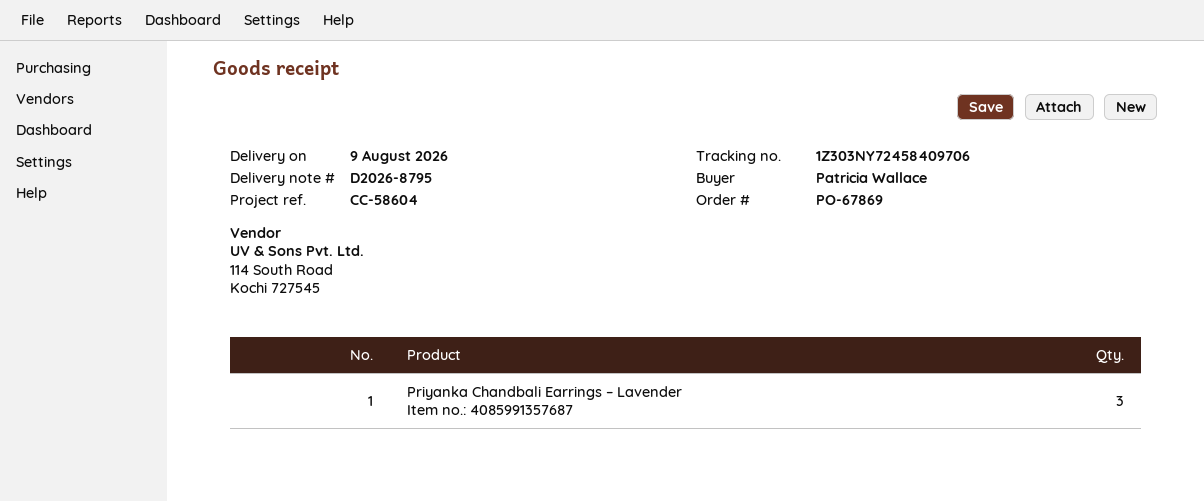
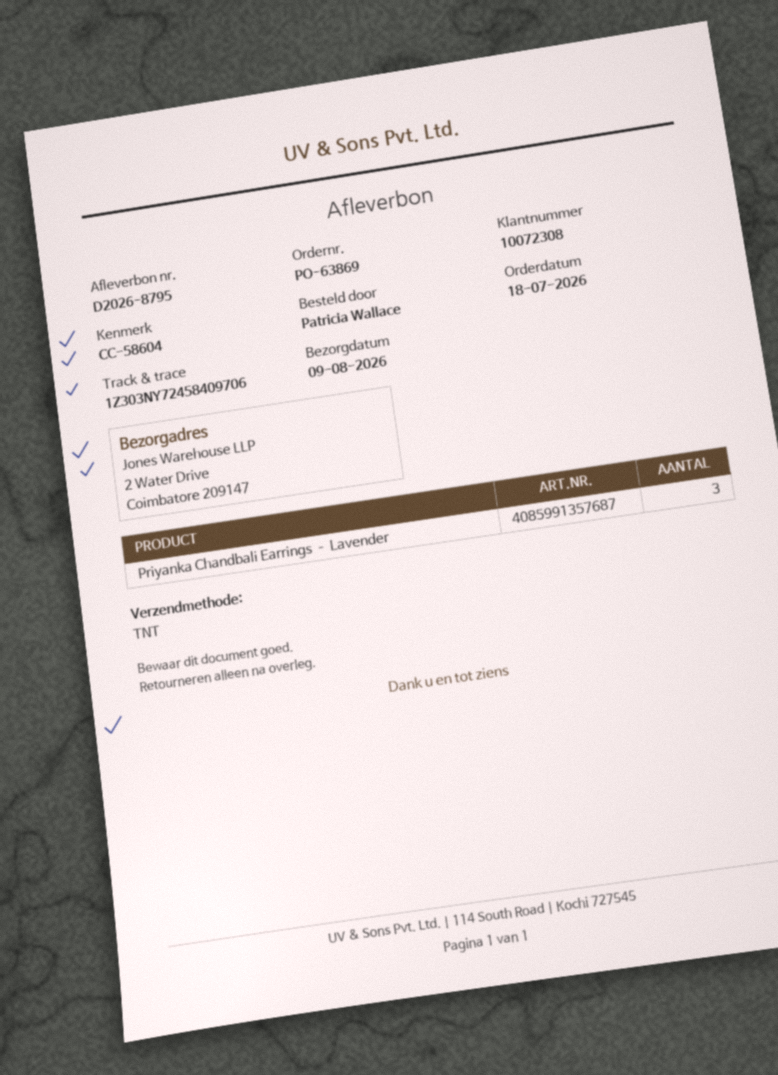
order number: PO-67869 -> PO-63869

